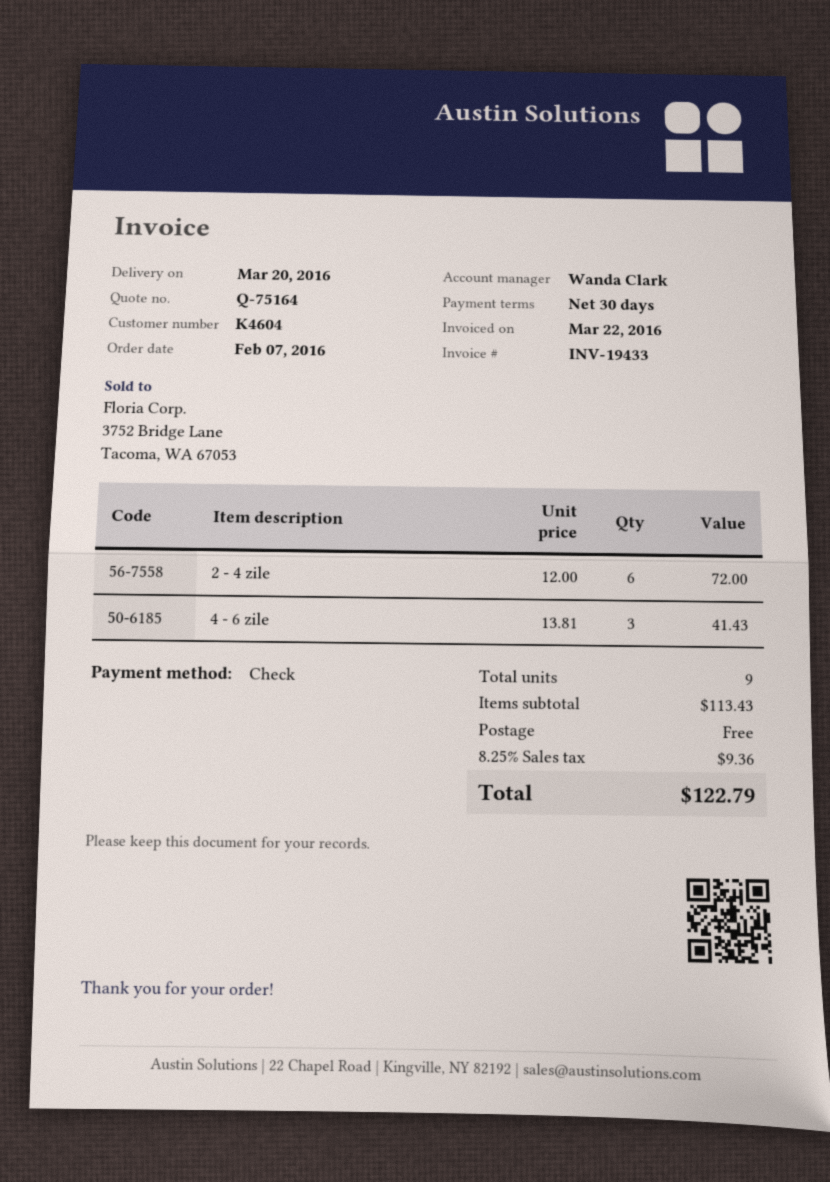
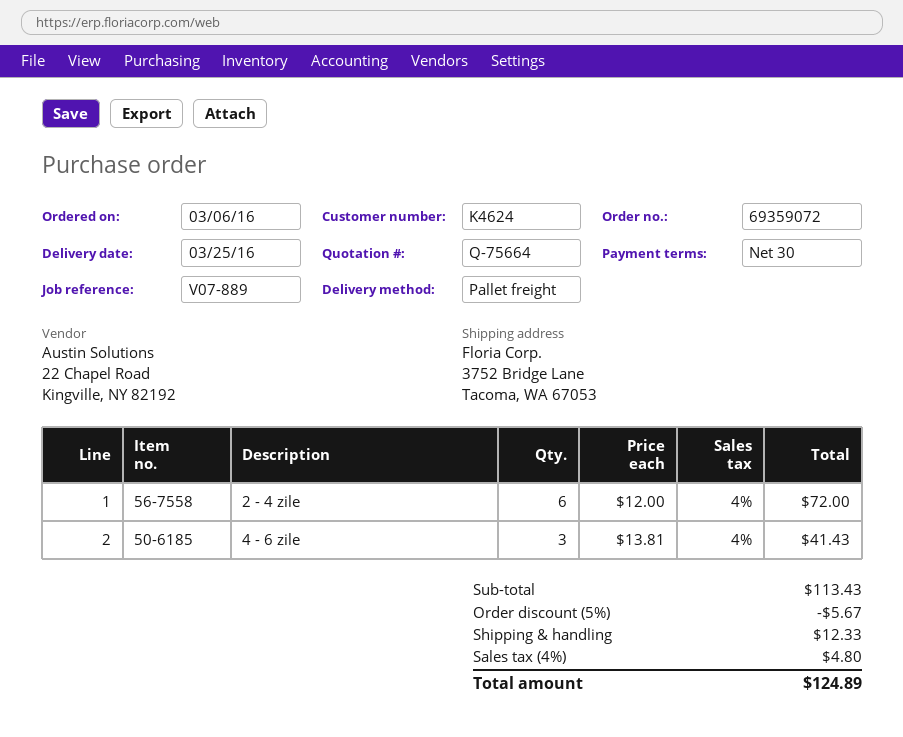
quote number: Q-75164 -> Q-75664
order date: 2016-02-07 -> 2016-03-06
delivery date: 2016-03-20 -> 2016-03-25
customer number: K4604 -> K4624
discount: none -> 5% = 5.67
shipping: 0.00 -> 12.33
tax: 8.25% = 9.36 -> 4% = 4.80
total: 122.79 -> 124.89

